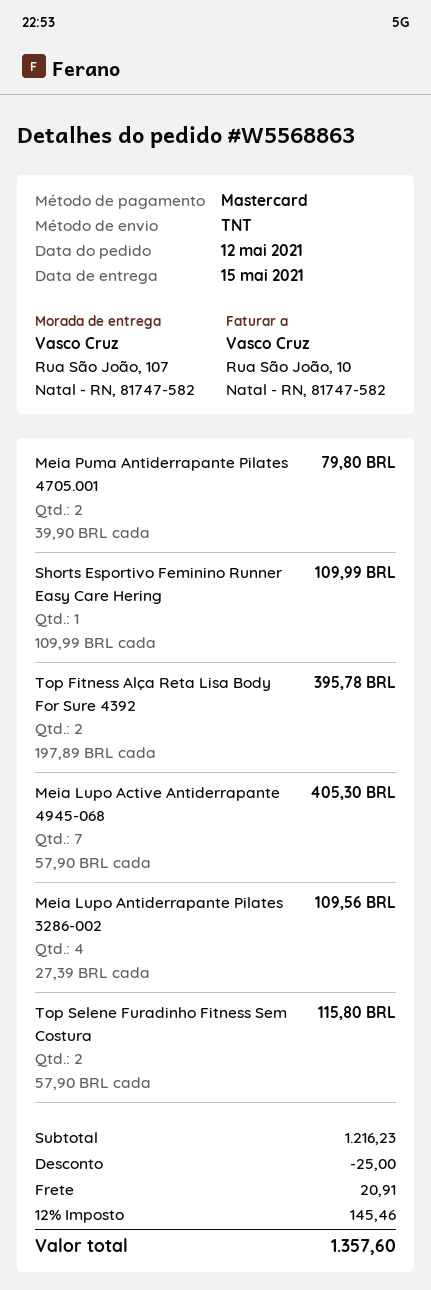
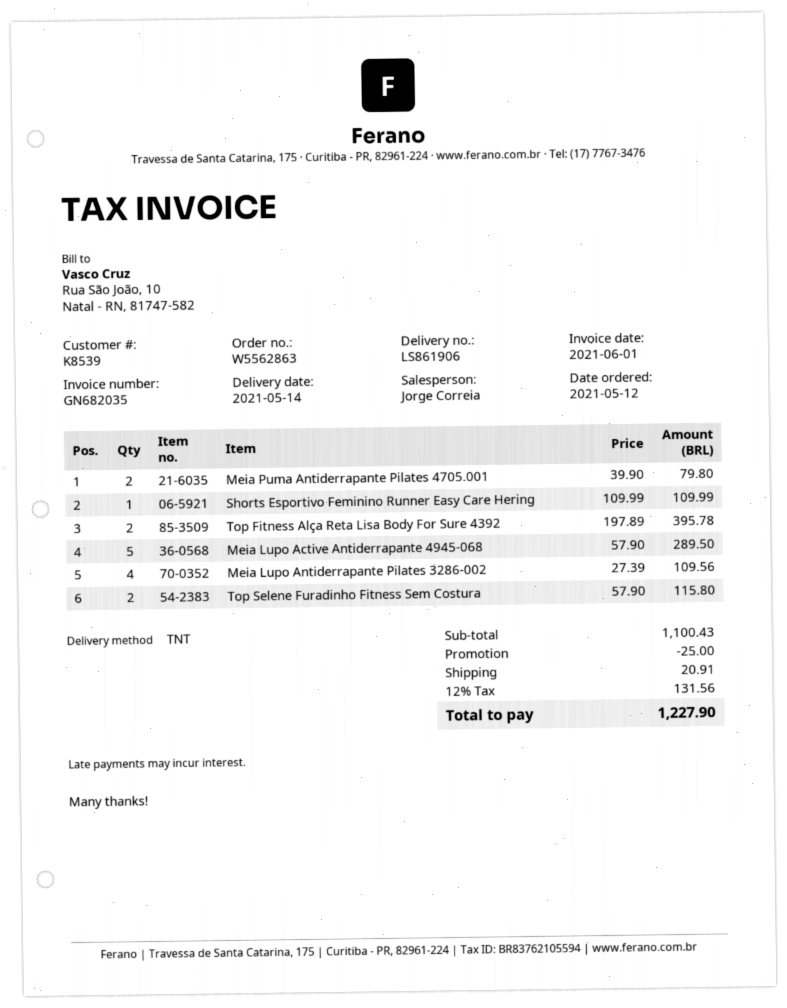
order number: W5568863 -> W5562863
delivery date: 2021-05-15 -> 2021-05-14
Meia Lupo Active Antiderrapante 4945-068: 7 x 57.90 = 405.30 -> 5 x 57.90 = 289.50
subtotal: 1216.23 -> 1100.43
tax: 12% = 145.46 -> 12% = 131.56
total: 1357.60 -> 1227.90

